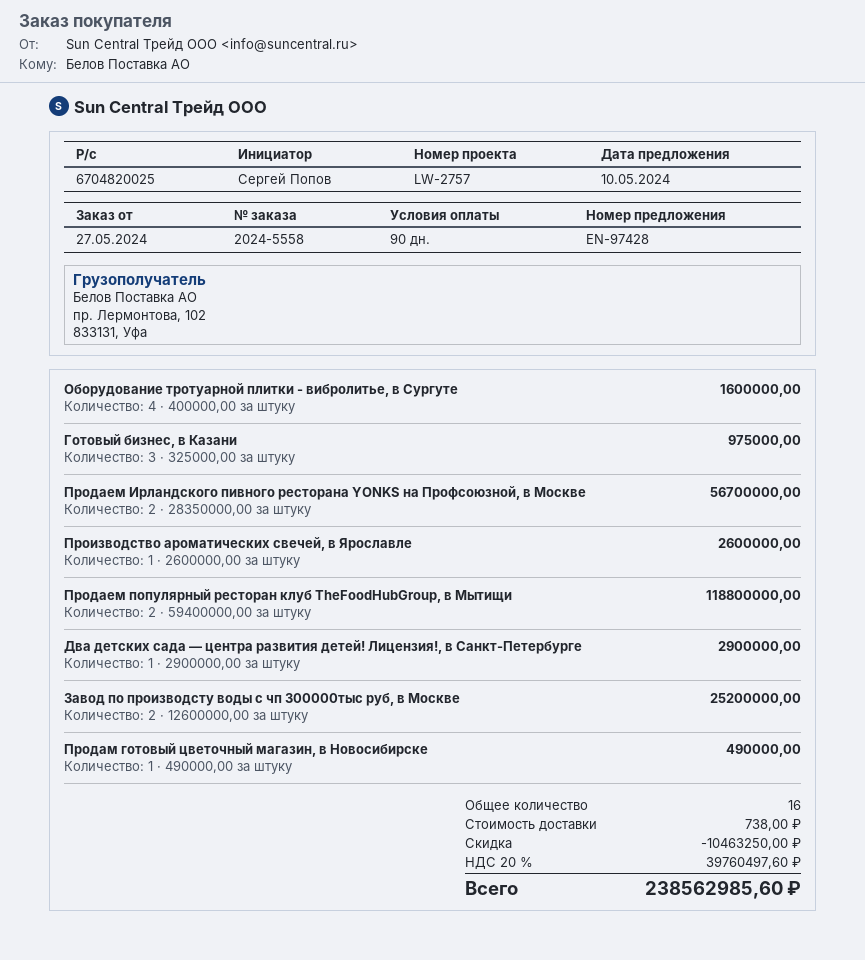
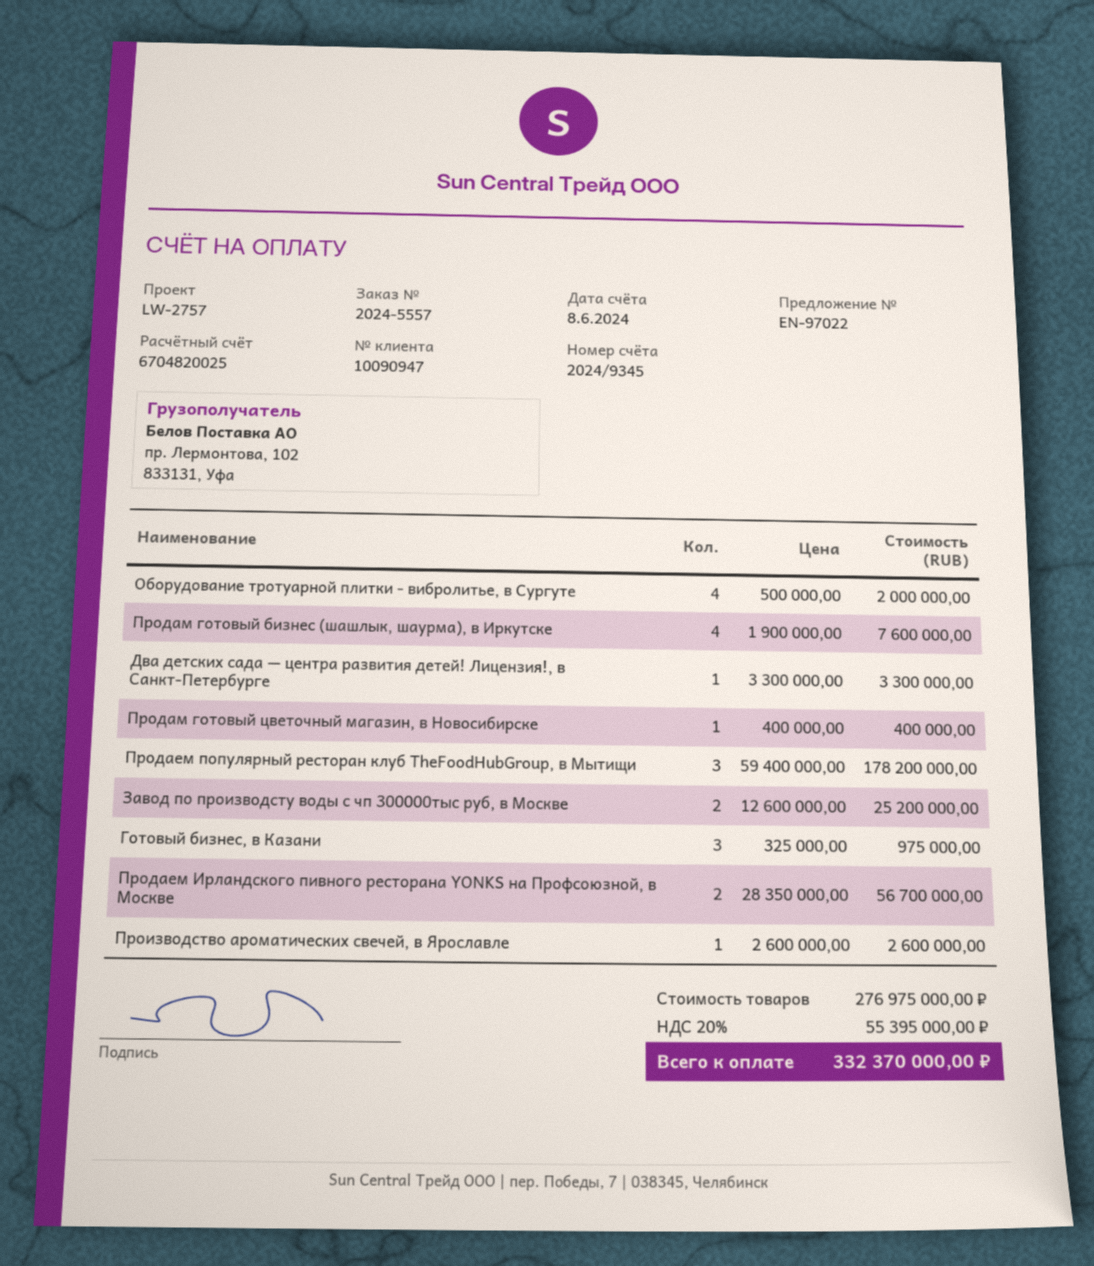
quote number: EN-97428 -> EN-97022
order number: 2024-5558 -> 2024-5557
Оборудование тротуарной плитки - вибролитье, в Сургуте: 4 x 400000.00 = 1600000.00 -> 4 x 500000.00 = 2000000.00
Продаем популярный ресторан клуб TheFoodHubGroup, в Мытищи: 2 x 59400000.00 = 118800000.00 -> 3 x 59400000.00 = 178200000.00
Два детских сада — центра развития детей! Лицензия!, в Санкт-Петербурге: 1 x 2900000.00 = 2900000.00 -> 1 x 3300000.00 = 3300000.00
Продам готовый цветочный магазин, в Новосибирске: 1 x 490000.00 = 490000.00 -> 1 x 400000.00 = 400000.00
Продам готовый бизнес (шашлык, шаурма), в Иркутске: none -> 4 x 1900000.00 = 7600000.00
discount: 10463250.00 -> none
shipping: 738.00 -> none
tax: 20% = 39760497.60 -> 20% = 55395000.00
total: 238562985.60 -> 332370000.00

